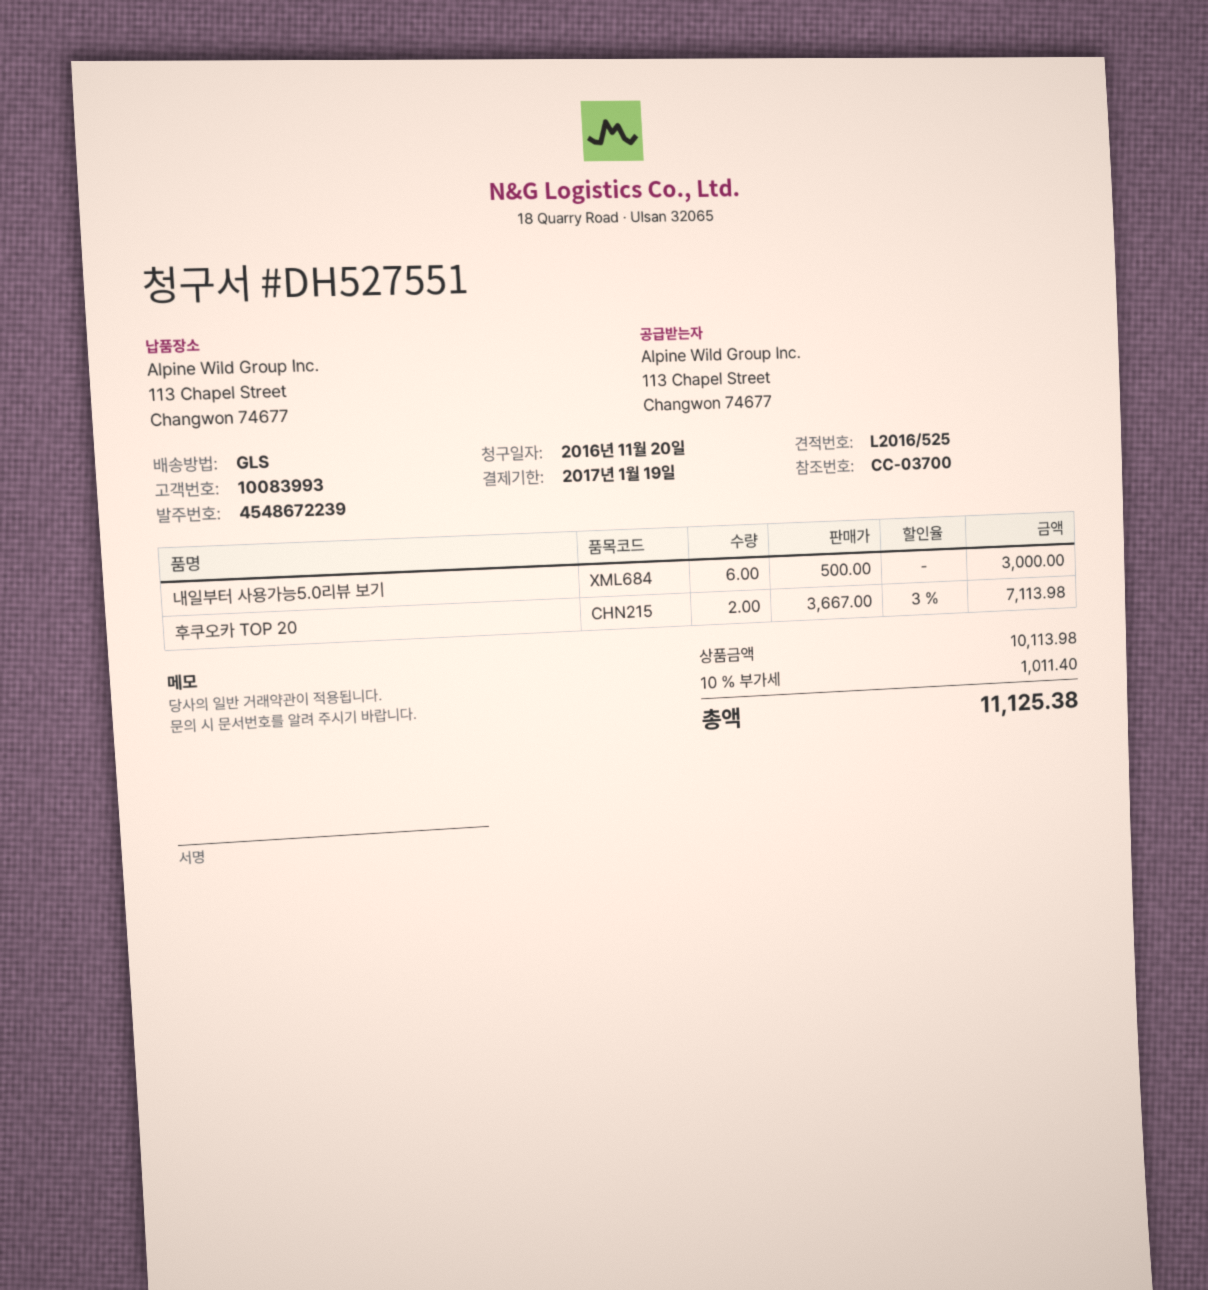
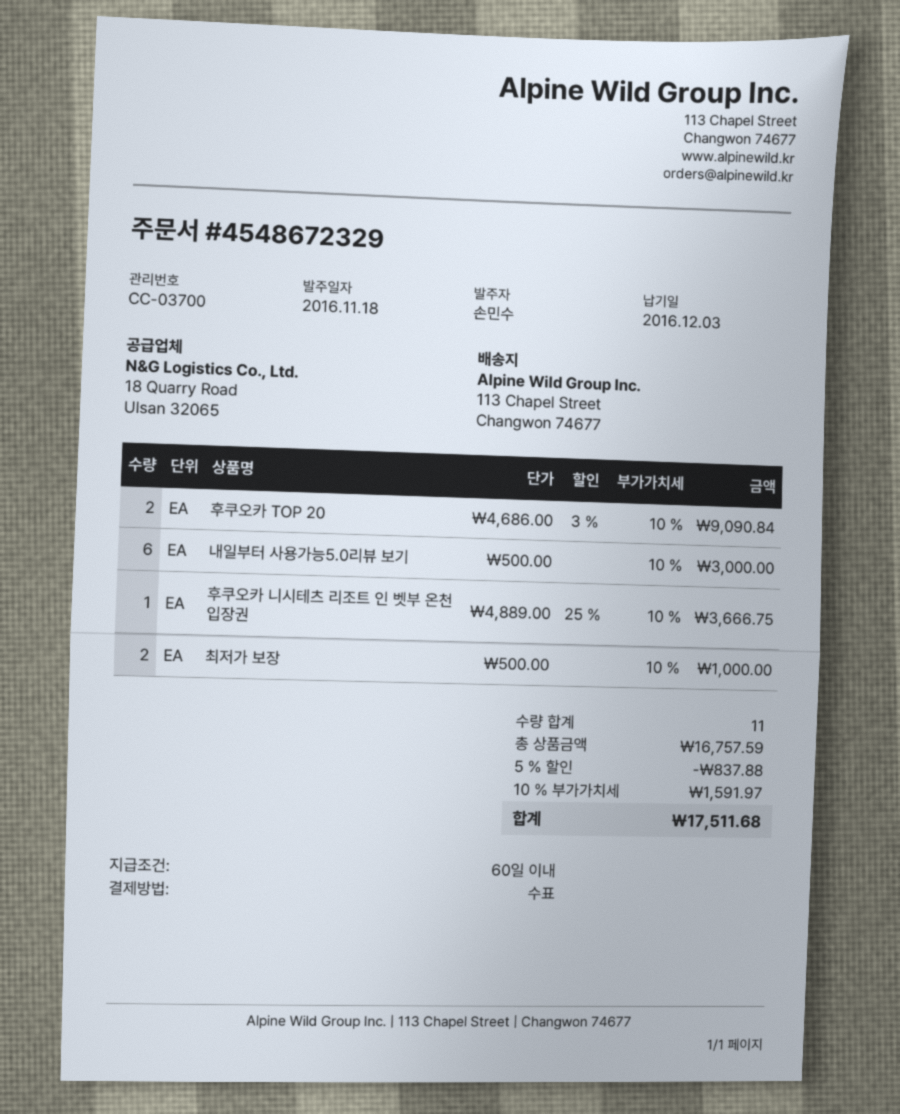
order number: 4548672239 -> 4548672329
후쿠오카 TOP 20: 2 x 3667.00 - 3% = 7113.98 -> 2 x 4686.00 - 3% = 9090.84
후쿠오카 니시테츠 리조트 인 벳부 온천 입장권: none -> 1 x 4889.00 - 25% = 3666.75
최저가 보장: none -> 2 x 500.00 = 1000.00
subtotal: 10113.98 -> 16757.59
discount: none -> 5% = 837.88
tax: 10% = 1011.40 -> 10% = 1591.97
total: 11125.38 -> 17511.68

